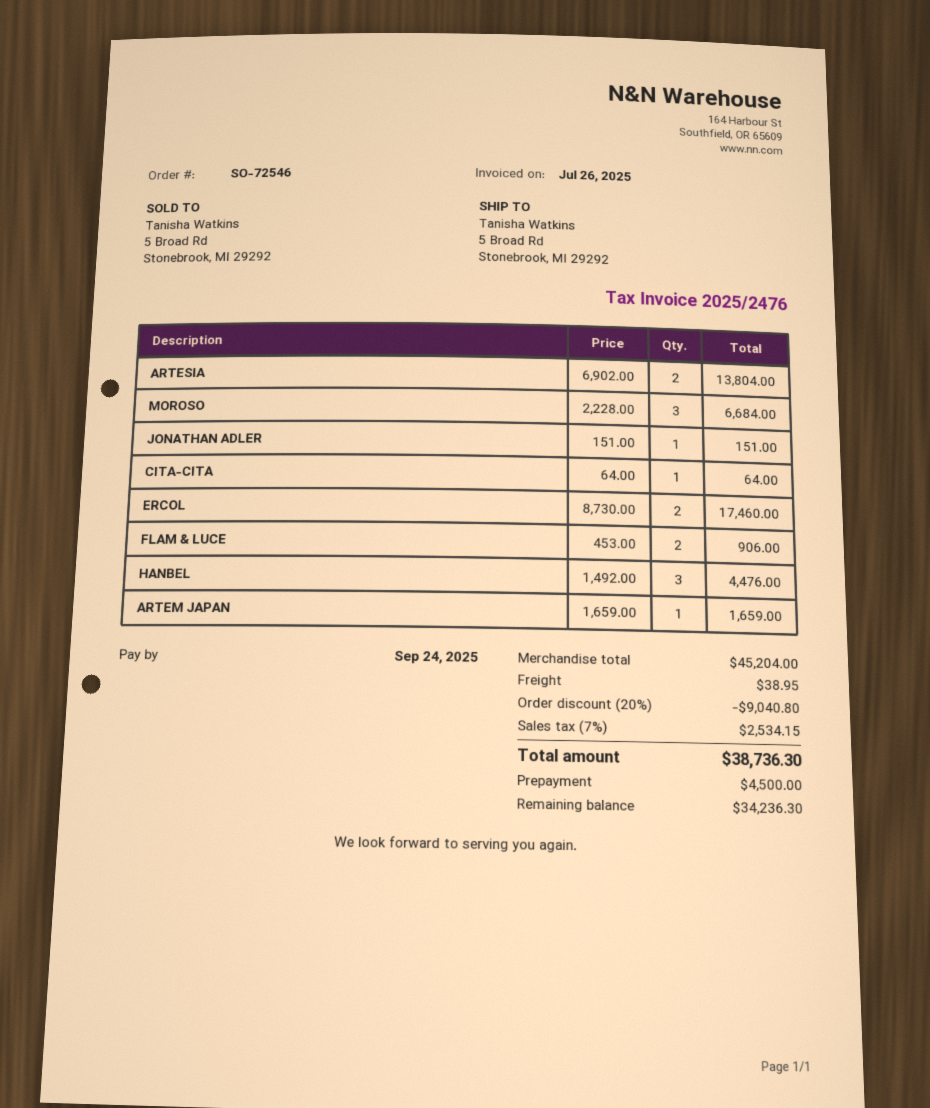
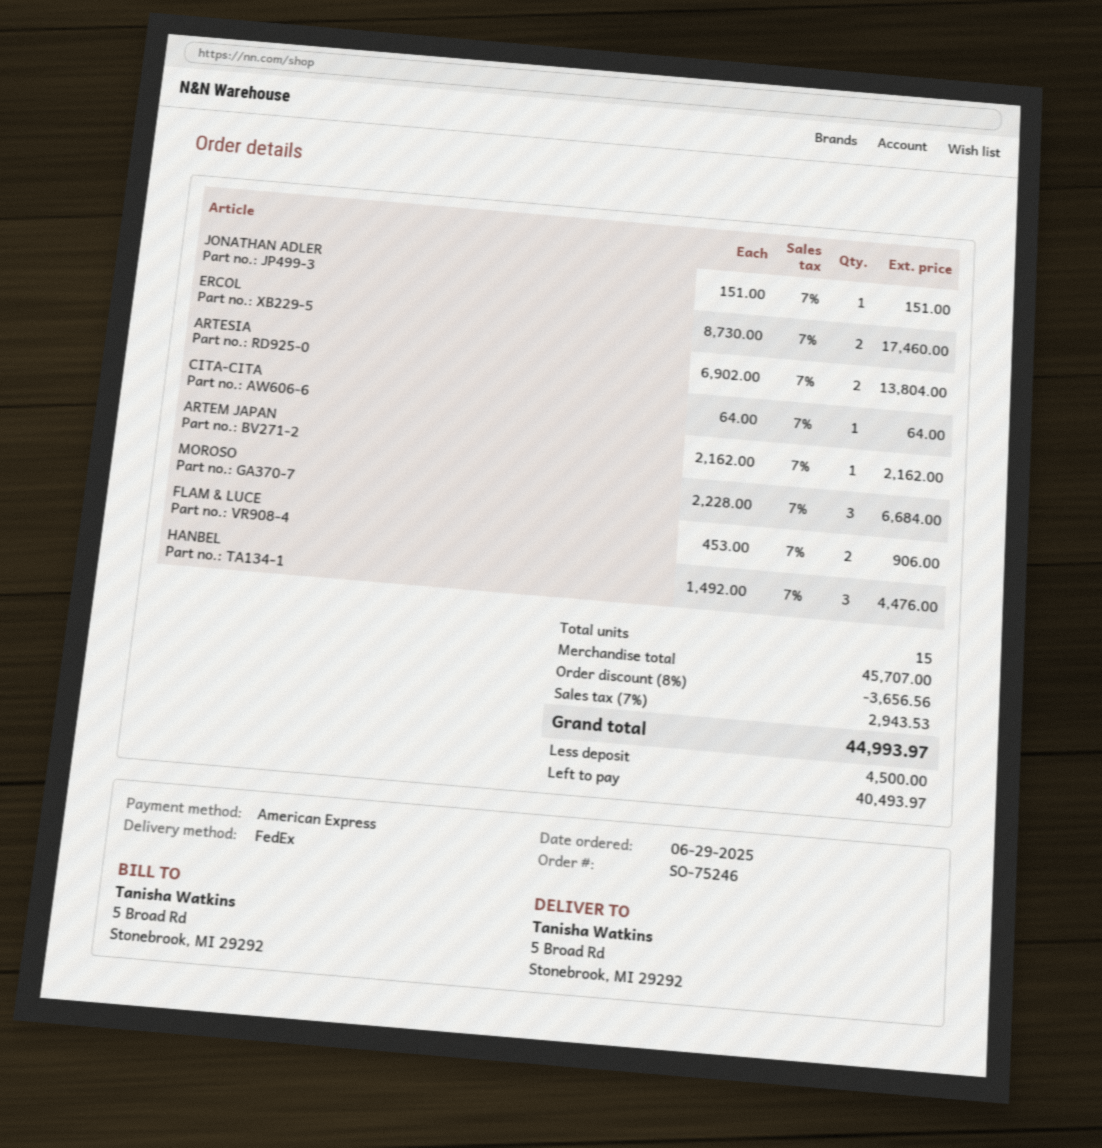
order number: SO-72546 -> SO-75246
ARTEM JAPAN: 1 x 1659.00 = 1659.00 -> 1 x 2162.00 = 2162.00
subtotal: 45204.00 -> 45707.00
discount: 20% = 9040.80 -> 8% = 3656.56
shipping: 38.95 -> none
tax: 7% = 2534.15 -> 7% = 2943.53
total: 38736.30 -> 44993.97
balance: 34236.30 -> 40493.97

